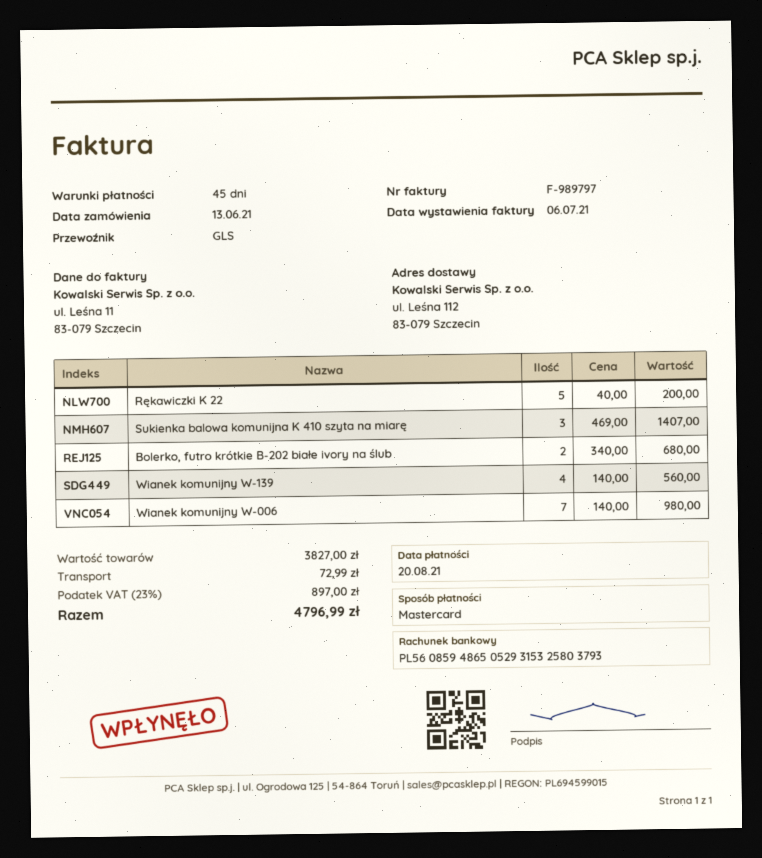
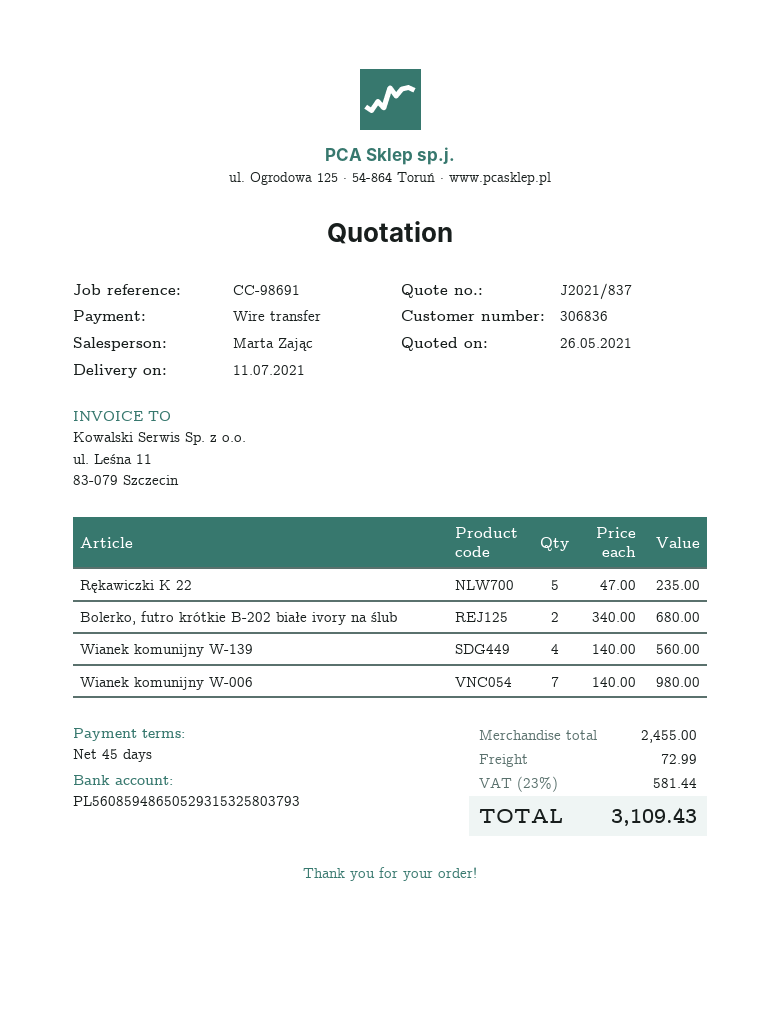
payment method: Mastercard -> bank transfer
Rękawiczki K 22: 5 x 40.00 = 200.00 -> 5 x 47.00 = 235.00
Sukienka balowa komunijna K 410 szyta na miarę: 3 x 469.00 = 1407.00 -> none
subtotal: 3827.00 -> 2455.00
tax: 23% = 897.00 -> 23% = 581.44
total: 4796.99 -> 3109.43

